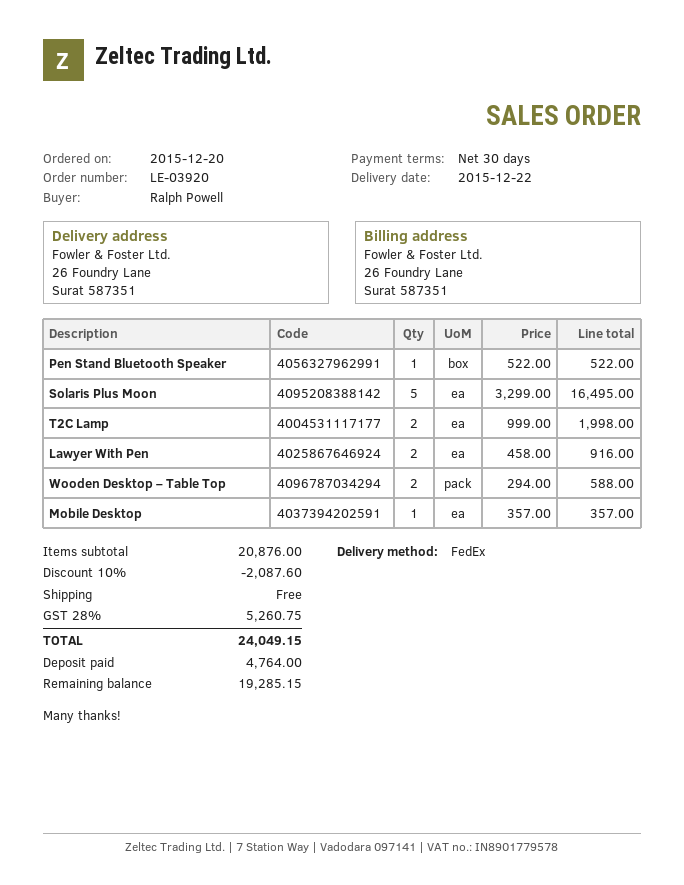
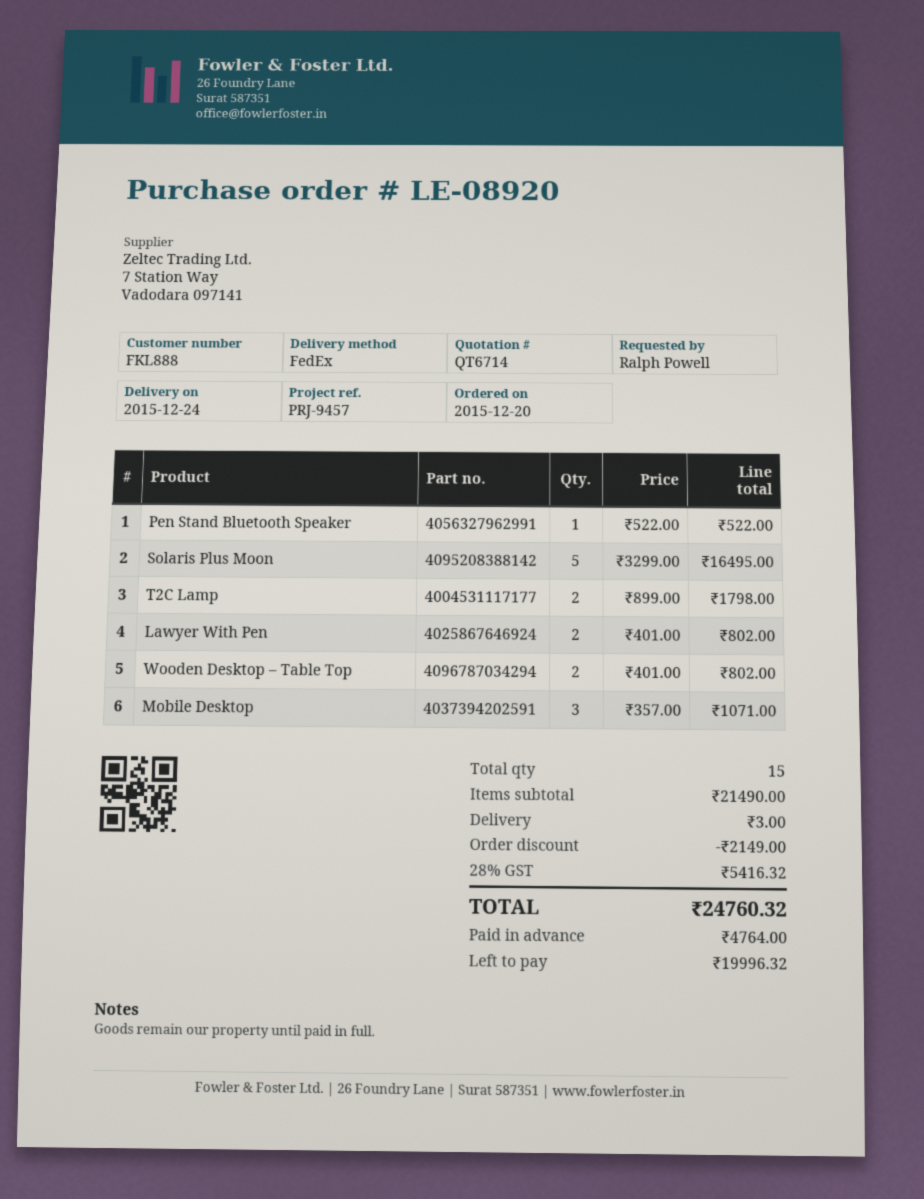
order number: LE-03920 -> LE-08920
delivery date: 2015-12-22 -> 2015-12-24
T2C Lamp: 2 x 999.00 = 1998.00 -> 2 x 899.00 = 1798.00
Lawyer With Pen: 2 x 458.00 = 916.00 -> 2 x 401.00 = 802.00
Wooden Desktop – Table Top: 2 x 294.00 = 588.00 -> 2 x 401.00 = 802.00
Mobile Desktop: 1 x 357.00 = 357.00 -> 3 x 357.00 = 1071.00
subtotal: 20876.00 -> 21490.00
discount: 2087.60 -> 2149.00
shipping: 0.00 -> 3.00
tax: 28% = 5260.75 -> 28% = 5416.32
total: 24049.15 -> 24760.32
balance: 19285.15 -> 19996.32

